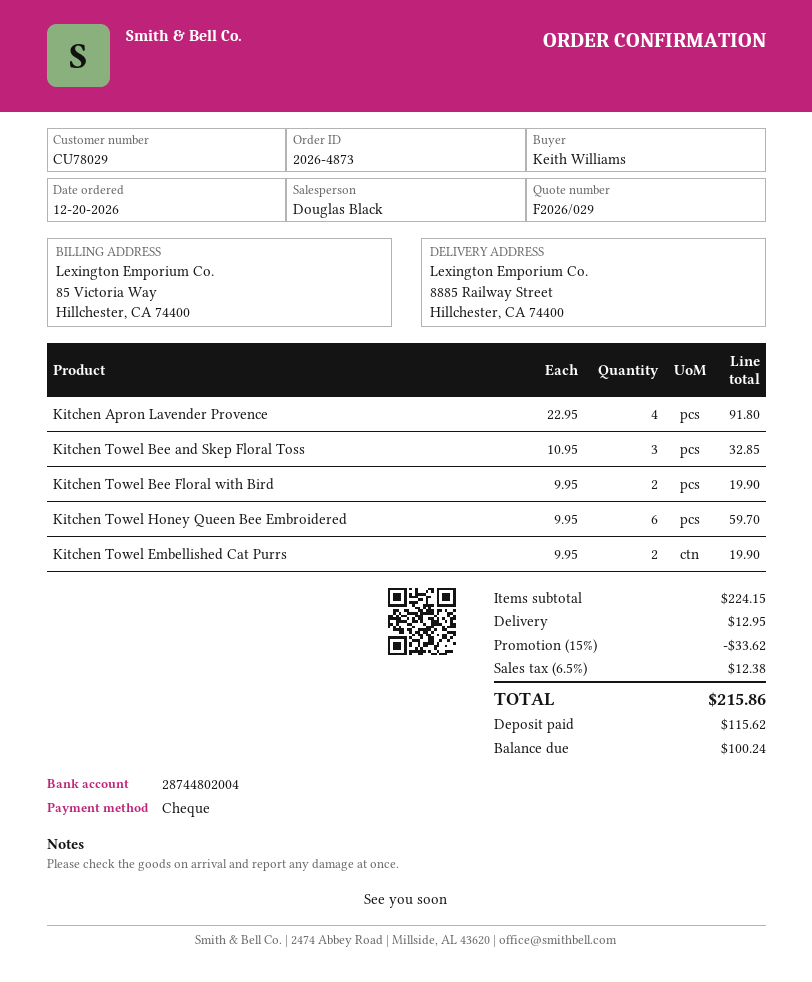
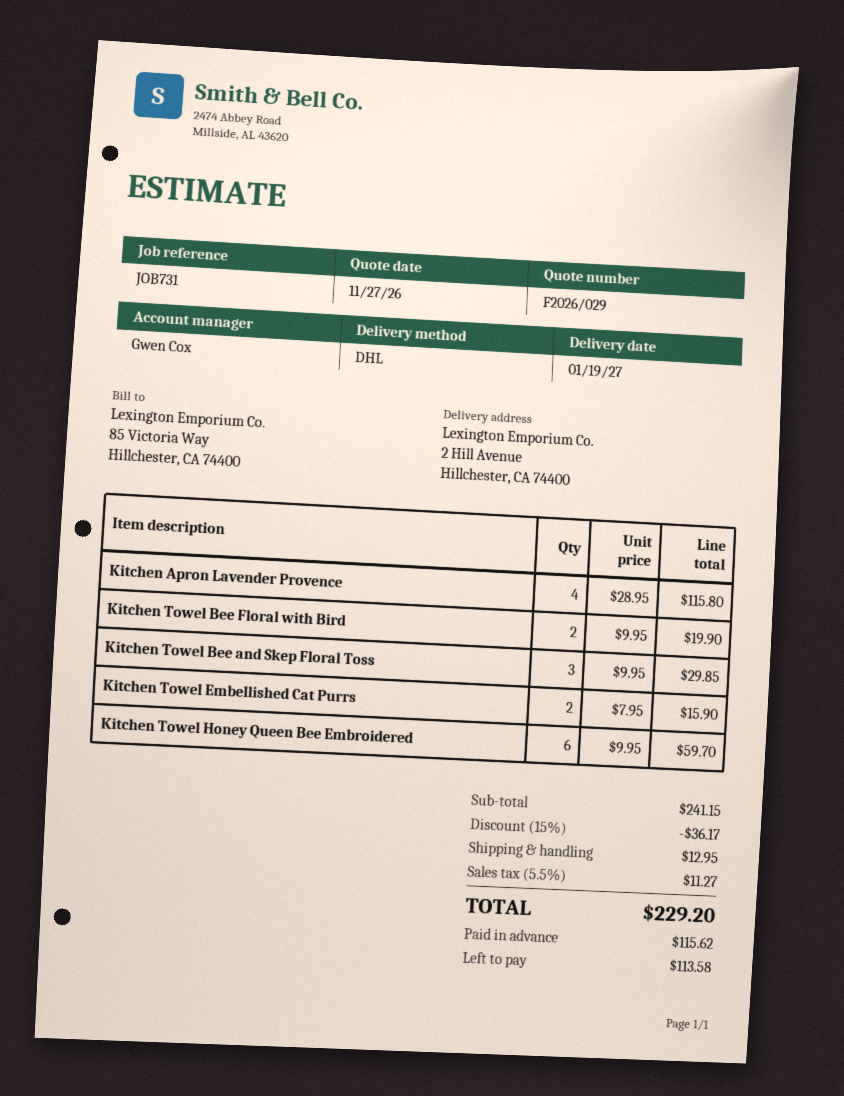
sales rep: Douglas Black -> Gwen Cox
ship to: 8885 Railway Street, Hillchester, CA 74400 -> 2 Hill Avenue, Hillchester, CA 74400
Kitchen Apron Lavender Provence: 4 x 22.95 = 91.80 -> 4 x 28.95 = 115.80
Kitchen Towel Bee and Skep Floral Toss: 3 x 10.95 = 32.85 -> 3 x 9.95 = 29.85
Kitchen Towel Embellished Cat Purrs: 2 x 9.95 = 19.90 -> 2 x 7.95 = 15.90
subtotal: 224.15 -> 241.15
discount: 15% = 33.62 -> 15% = 36.17
tax: 6.5% = 12.38 -> 5.5% = 11.27
total: 215.86 -> 229.20
balance: 100.24 -> 113.58

